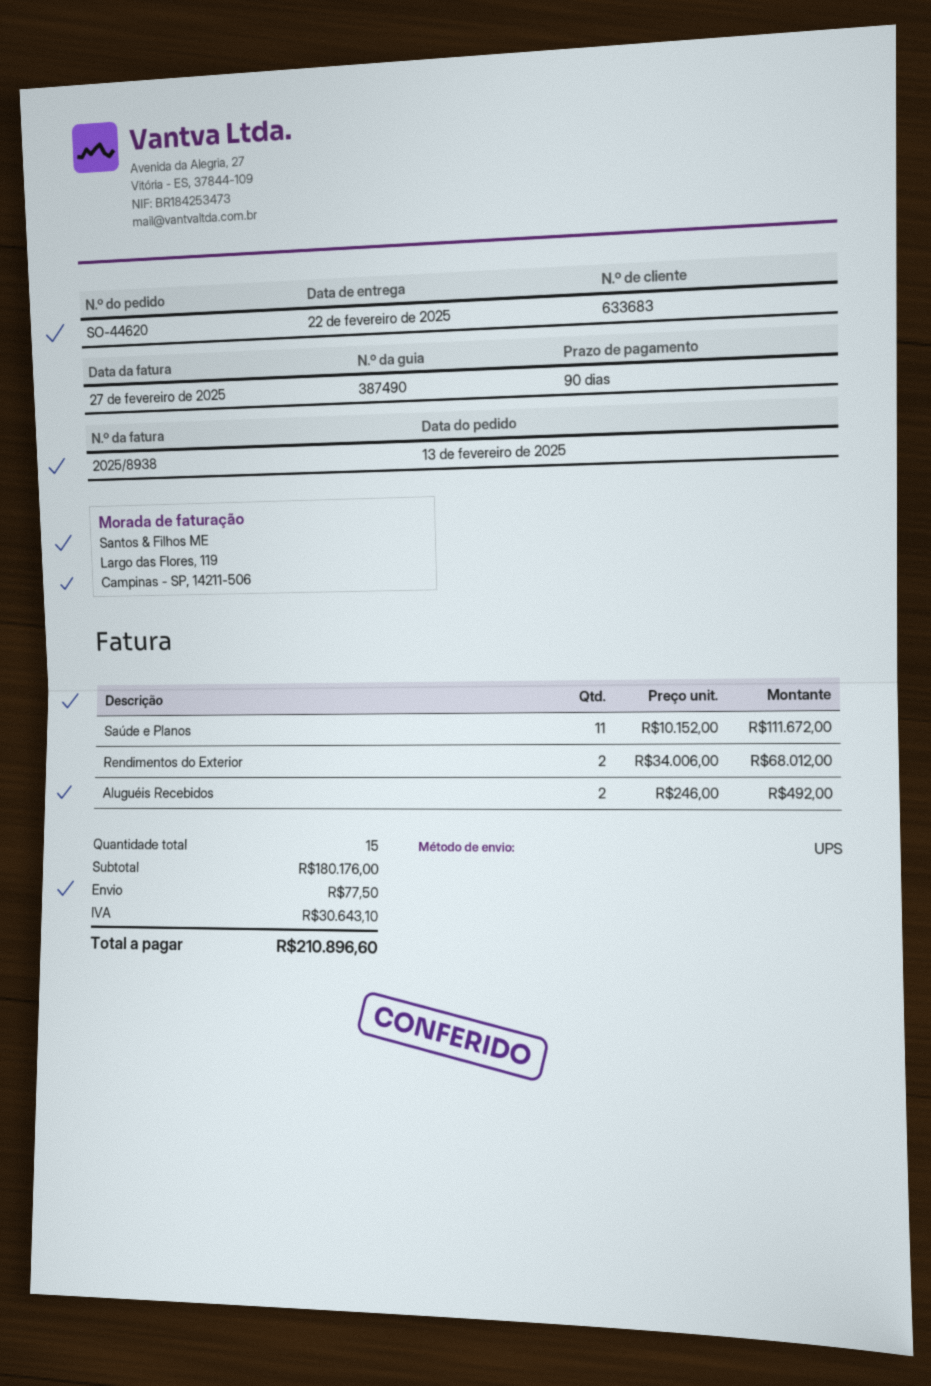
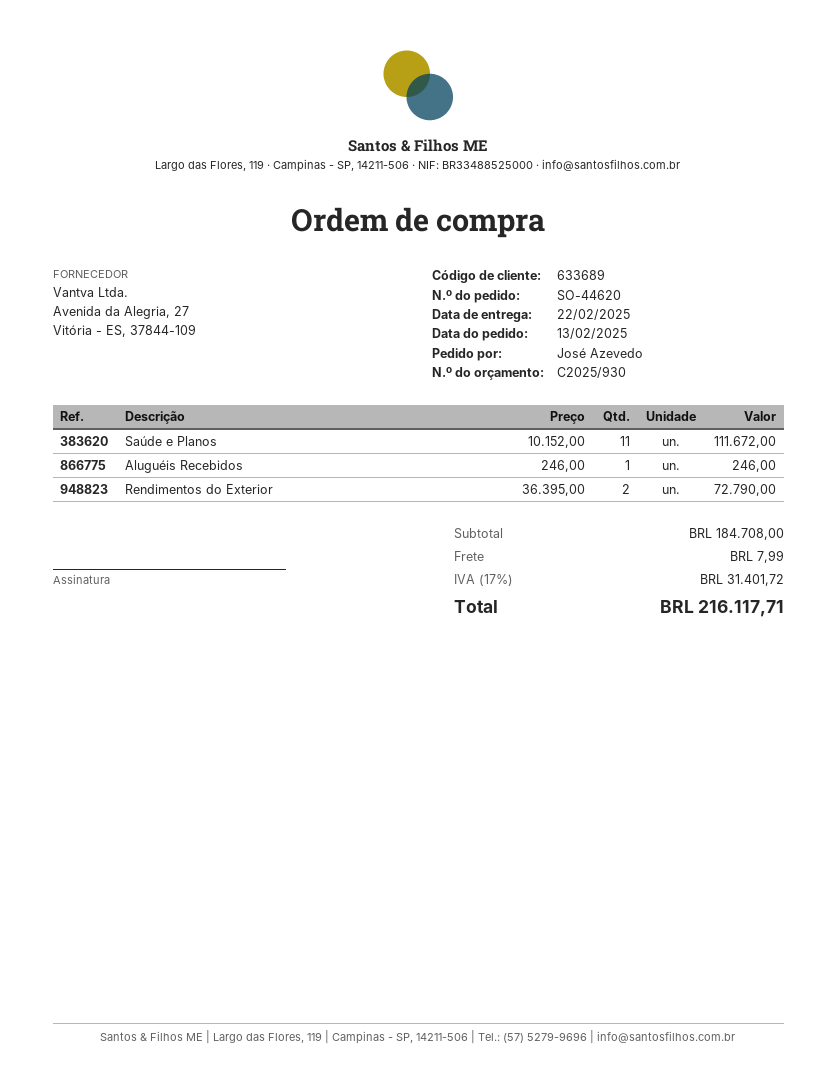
customer number: 633683 -> 633689
Rendimentos do Exterior: 2 x 34006.00 = 68012.00 -> 2 x 36395.00 = 72790.00
Aluguéis Recebidos: 2 x 246.00 = 492.00 -> 1 x 246.00 = 246.00
subtotal: 180176.00 -> 184708.00
shipping: 77.50 -> 7.99
tax: 30643.10 -> 31401.72
total: 210896.60 -> 216117.71

